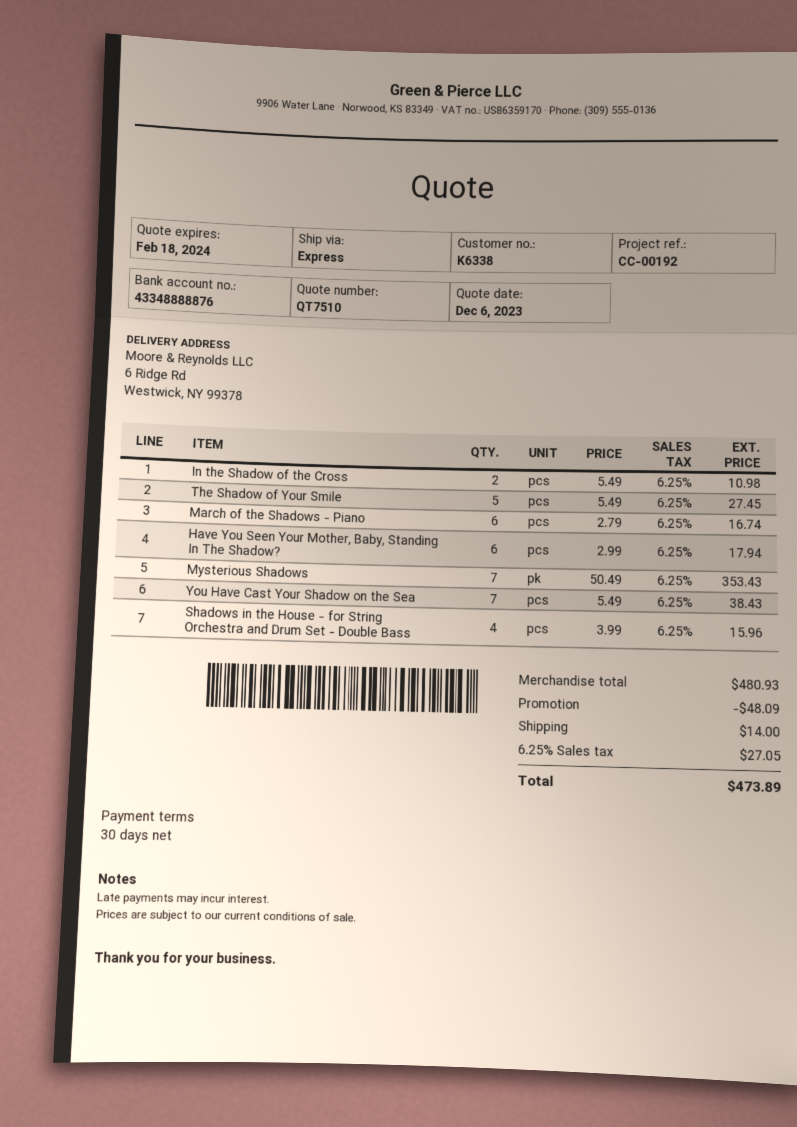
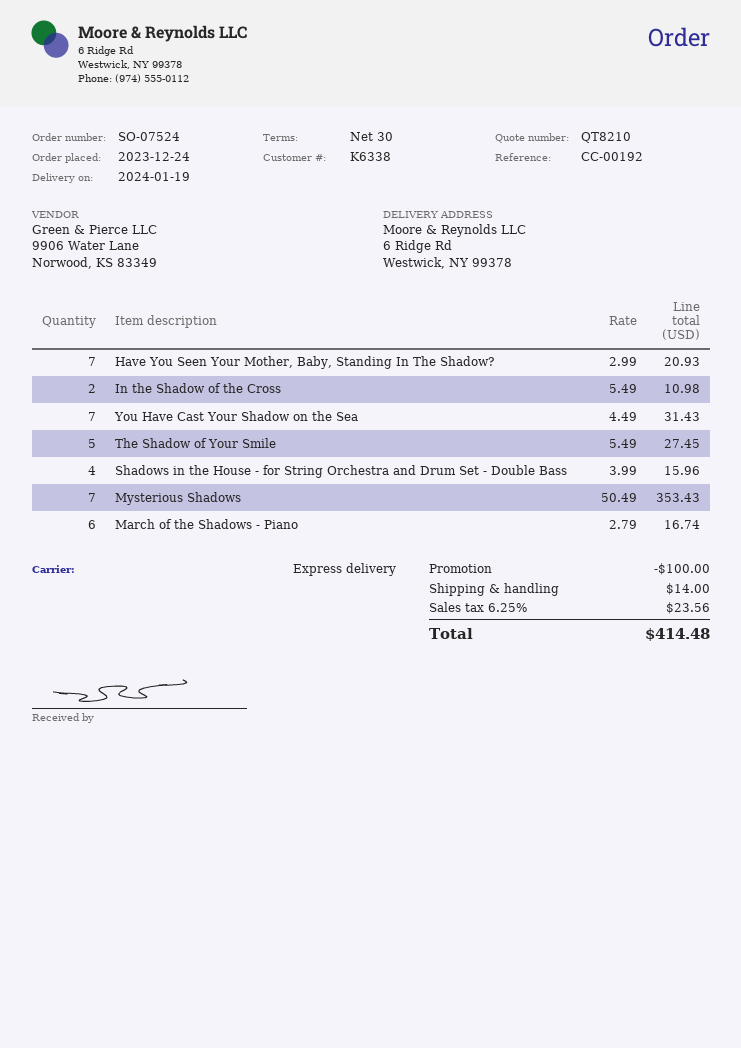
quote number: QT7510 -> QT8210
Have You Seen Your Mother, Baby, Standing In The Shadow?: 6 x 2.99 = 17.94 -> 7 x 2.99 = 20.93
You Have Cast Your Shadow on the Sea: 7 x 5.49 = 38.43 -> 7 x 4.49 = 31.43
discount: 48.09 -> 100.00
tax: 6.25% = 27.05 -> 6.25% = 23.56
total: 473.89 -> 414.48

